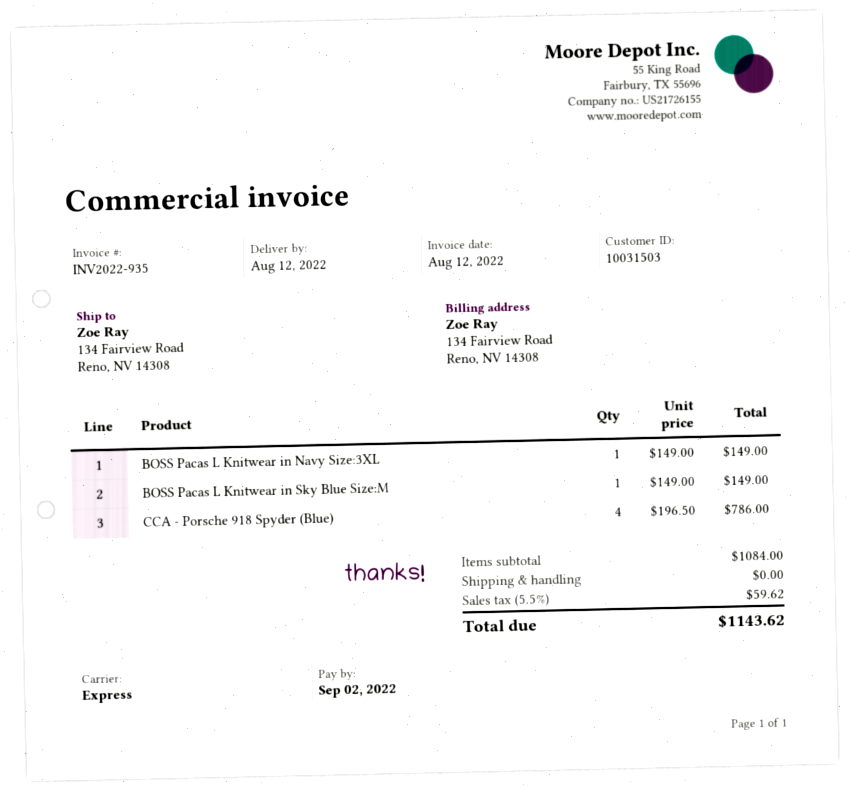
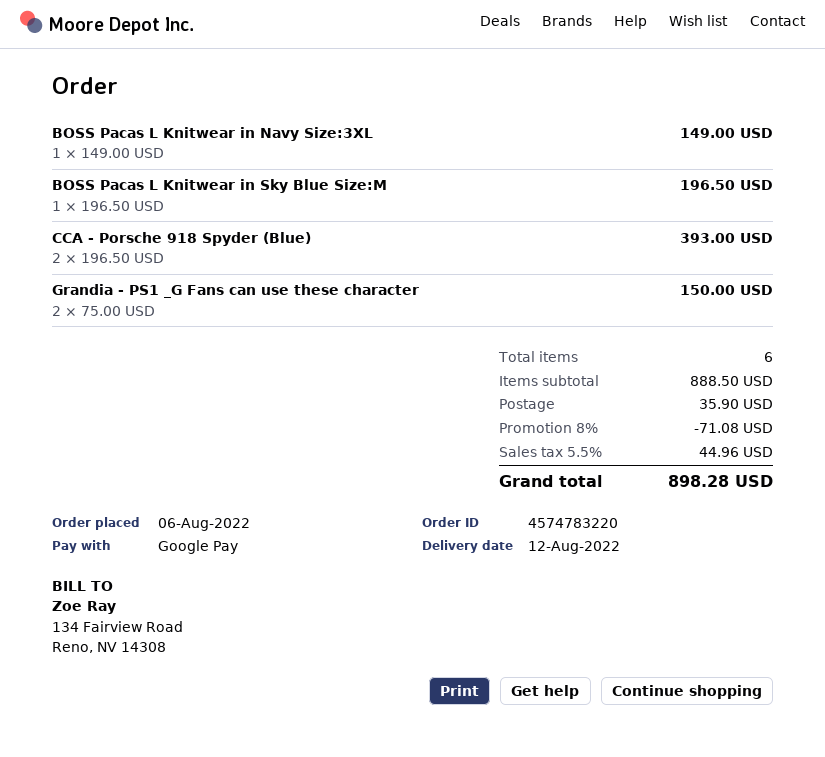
BOSS Pacas L Knitwear in Sky Blue Size:M: 1 x 149.00 = 149.00 -> 1 x 196.50 = 196.50
CCA - Porsche 918 Spyder (Blue): 4 x 196.50 = 786.00 -> 2 x 196.50 = 393.00
Grandia - PS1 _G Fans can use these character: none -> 2 x 75.00 = 150.00
subtotal: 1084.00 -> 888.50
discount: none -> 8% = 71.08
shipping: 0.00 -> 35.90
tax: 5.5% = 59.62 -> 5.5% = 44.96
total: 1143.62 -> 898.28

